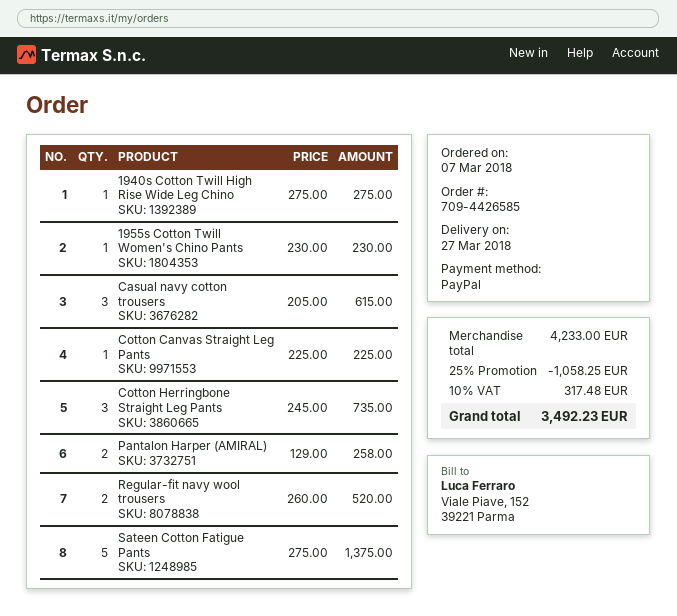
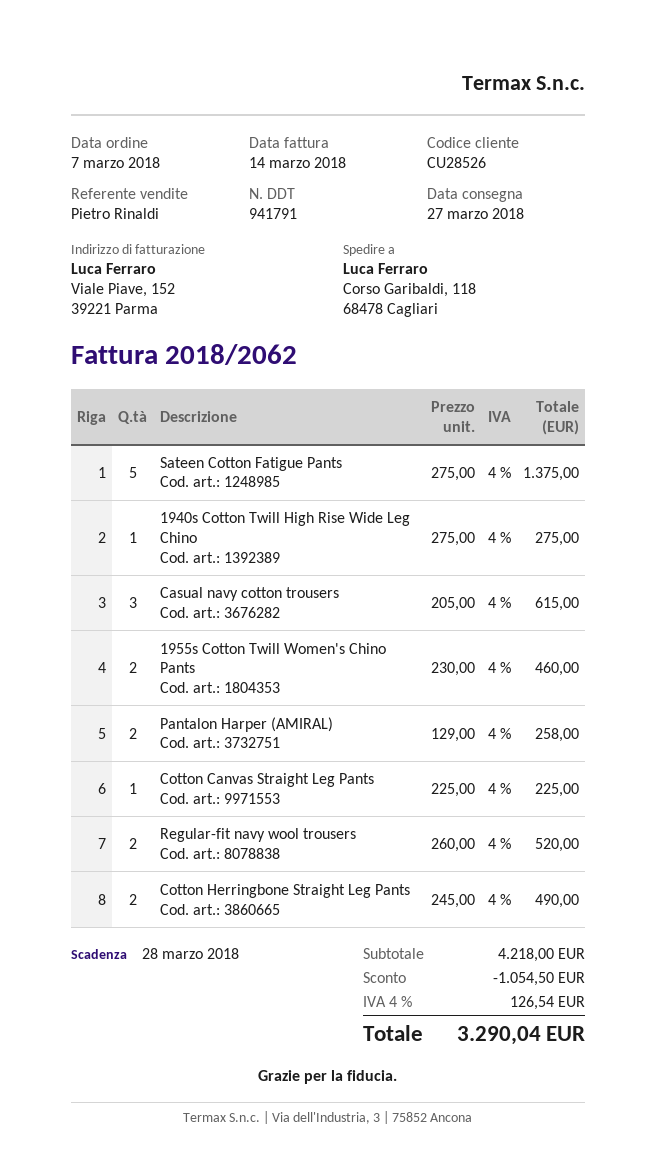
1955s Cotton Twill Women's Chino Pants: 1 x 230.00 = 230.00 -> 2 x 230.00 = 460.00
Cotton Herringbone Straight Leg Pants: 3 x 245.00 = 735.00 -> 2 x 245.00 = 490.00
subtotal: 4233.00 -> 4218.00
discount: 1058.25 -> 1054.50
tax: 10% = 317.48 -> 4% = 126.54
total: 3492.23 -> 3290.04

